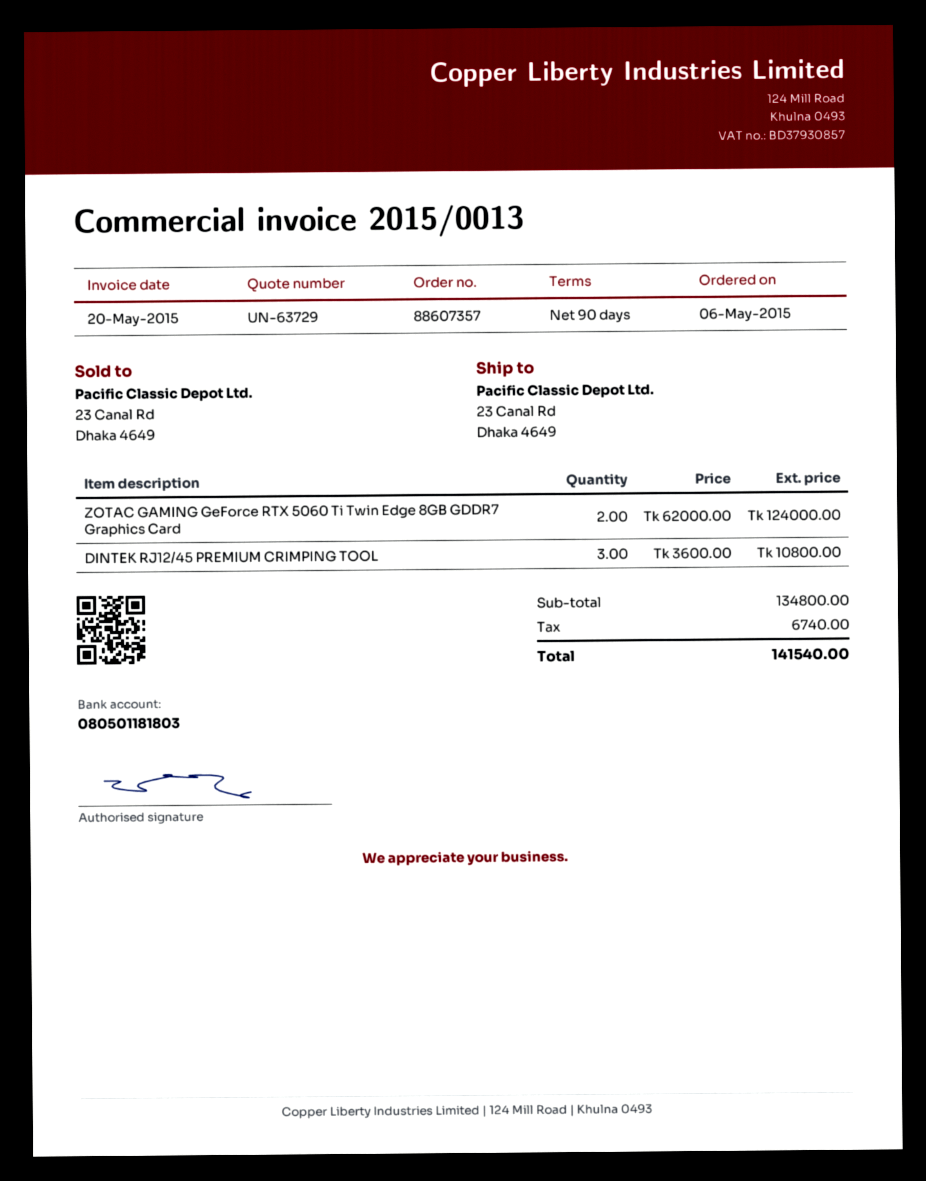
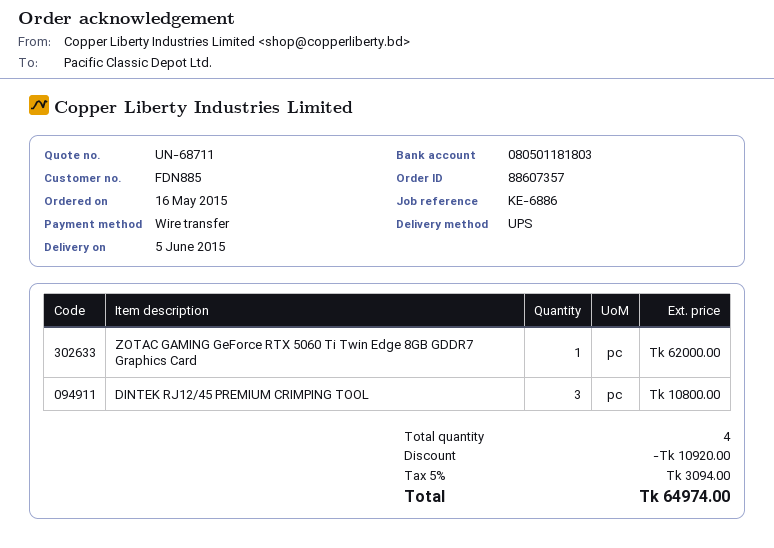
quote number: UN-63729 -> UN-68711
order date: 2015-05-06 -> 2015-05-16
ZOTAC GAMING GeForce RTX 5060 Ti Twin Edge 8GB GDDR7 Graphics Card: 2 for 124000.00 -> 1 for 62000.00
discount: none -> 10920.00
tax: 6740.00 -> 3094.00
total: 141540.00 -> 64974.00

